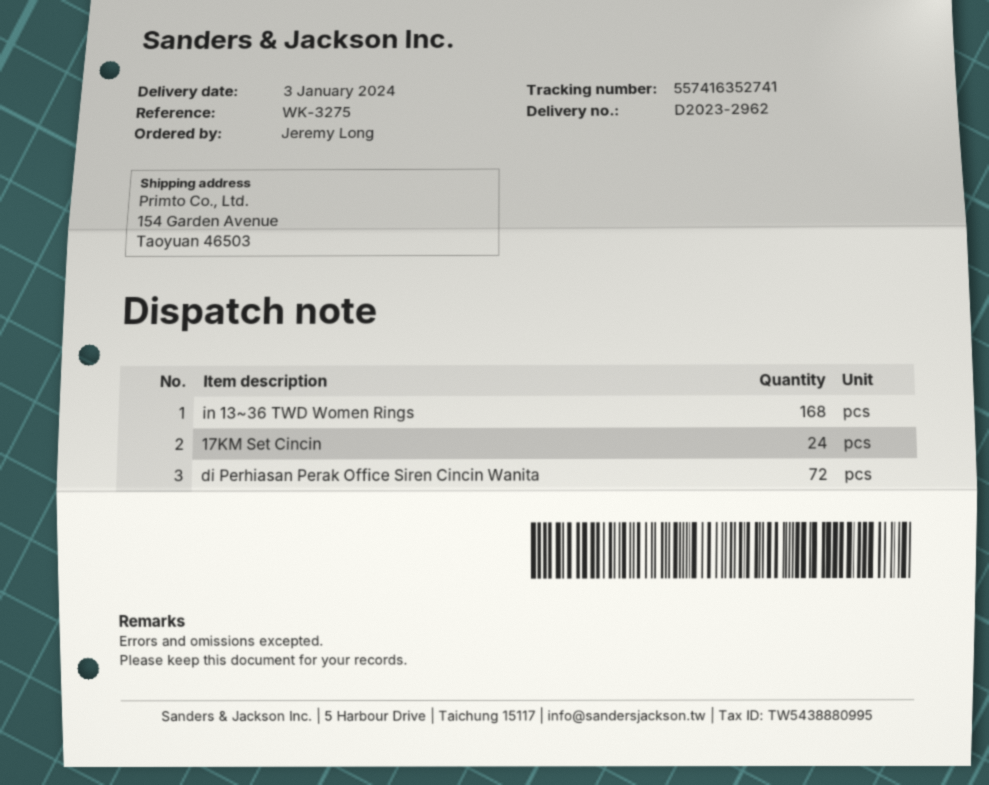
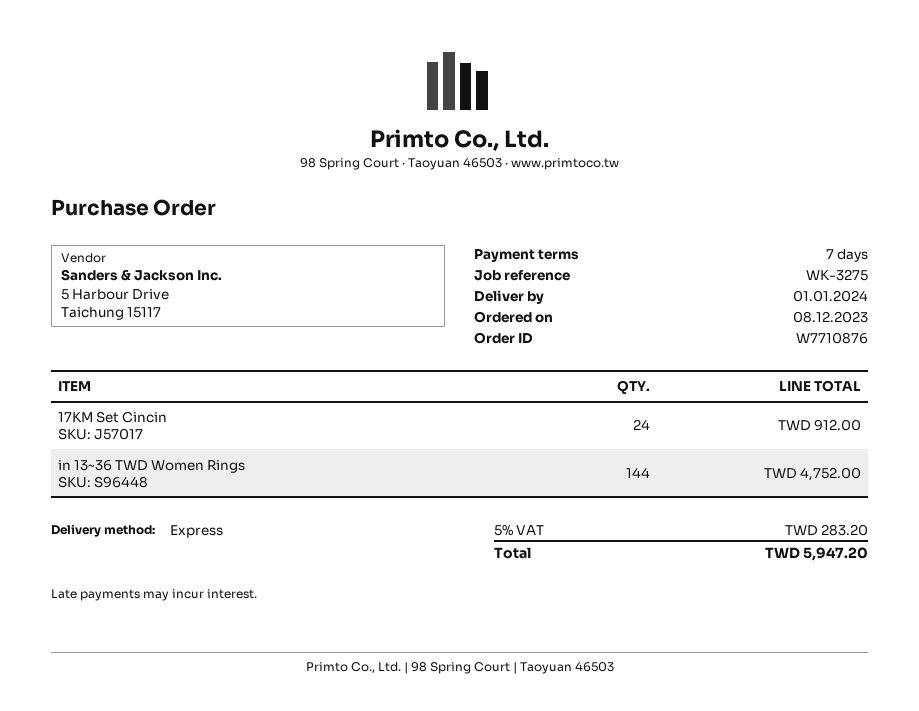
delivery date: 2024-01-03 -> 2024-01-01
in 13~36 TWD Women Rings: 168 -> 144
di Perhiasan Perak Office Siren Cincin Wanita: 72 -> none

